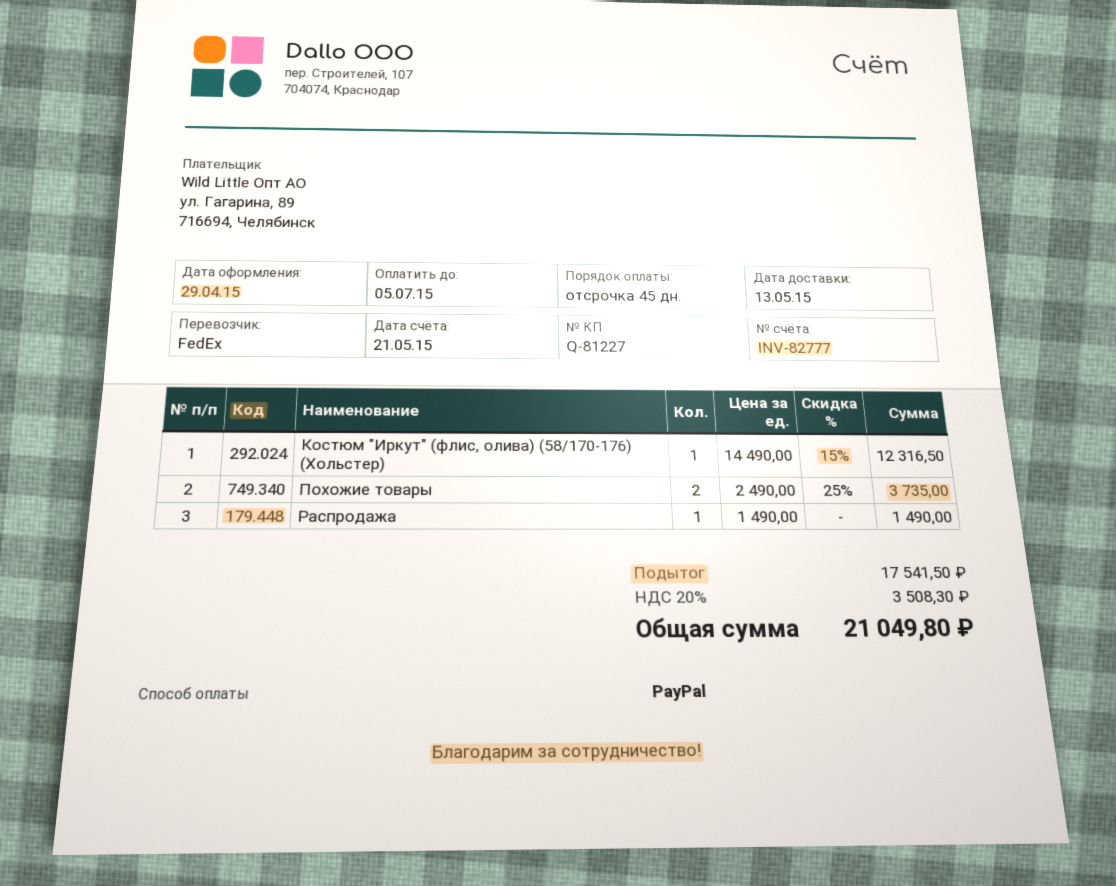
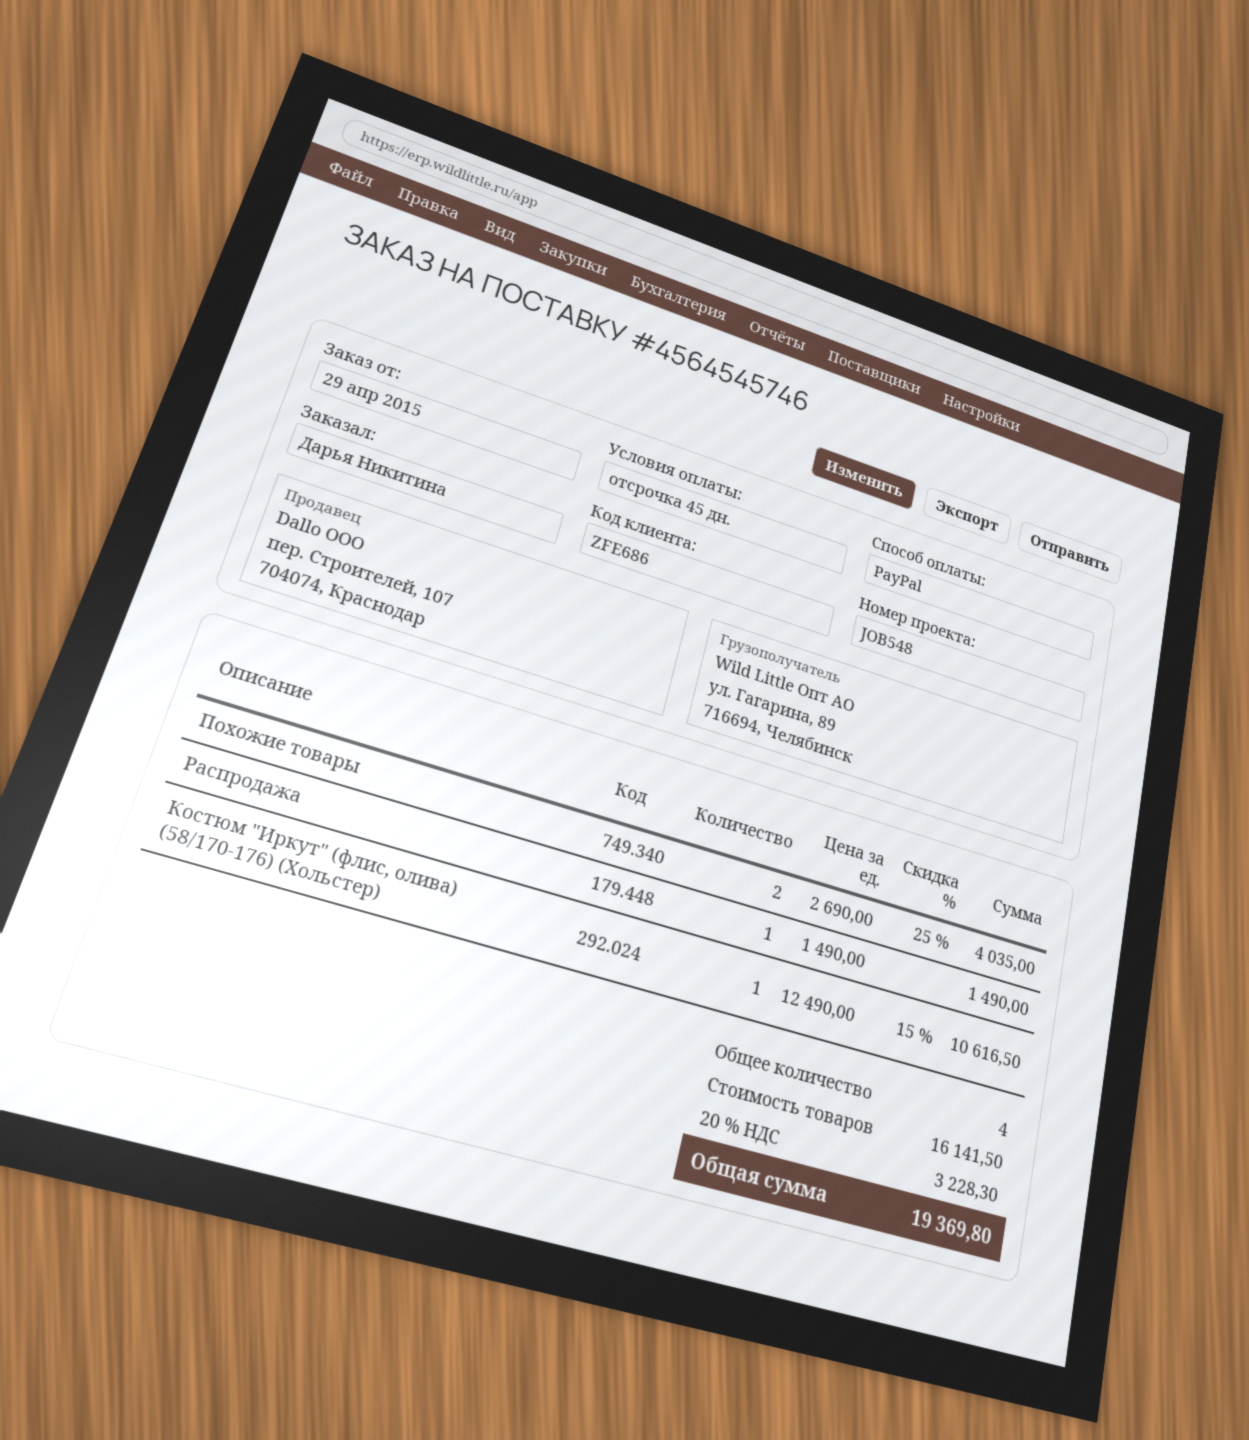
Костюм "Иркут" (флис, олива) (58/170-176) (Хольстер): 1 x 14490.00 - 15% = 12316.50 -> 1 x 12490.00 - 15% = 10616.50
Похожие товары: 2 x 2490.00 - 25% = 3735.00 -> 2 x 2690.00 - 25% = 4035.00
subtotal: 17541.50 -> 16141.50
tax: 20% = 3508.30 -> 20% = 3228.30
total: 21049.80 -> 19369.80

